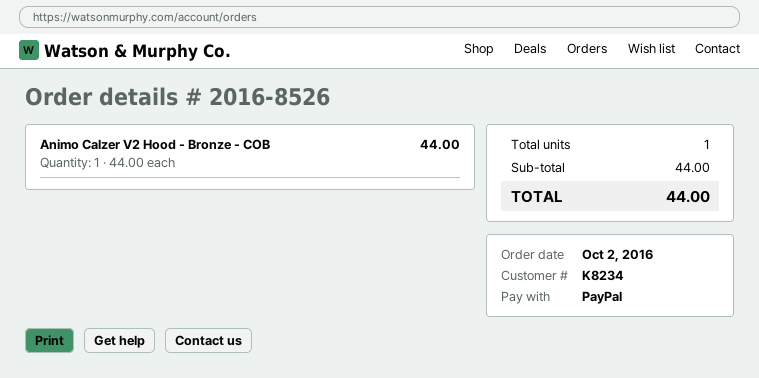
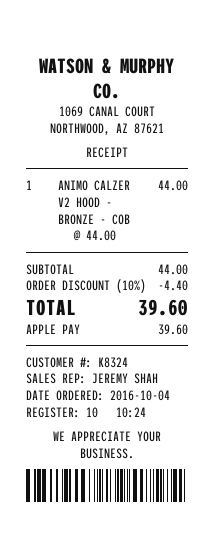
order date: 2016-10-02 -> 2016-10-04
customer number: K8234 -> K8324
payment method: PayPal -> Apple Pay
discount: none -> 10% = 4.40
total: 44.00 -> 39.60

